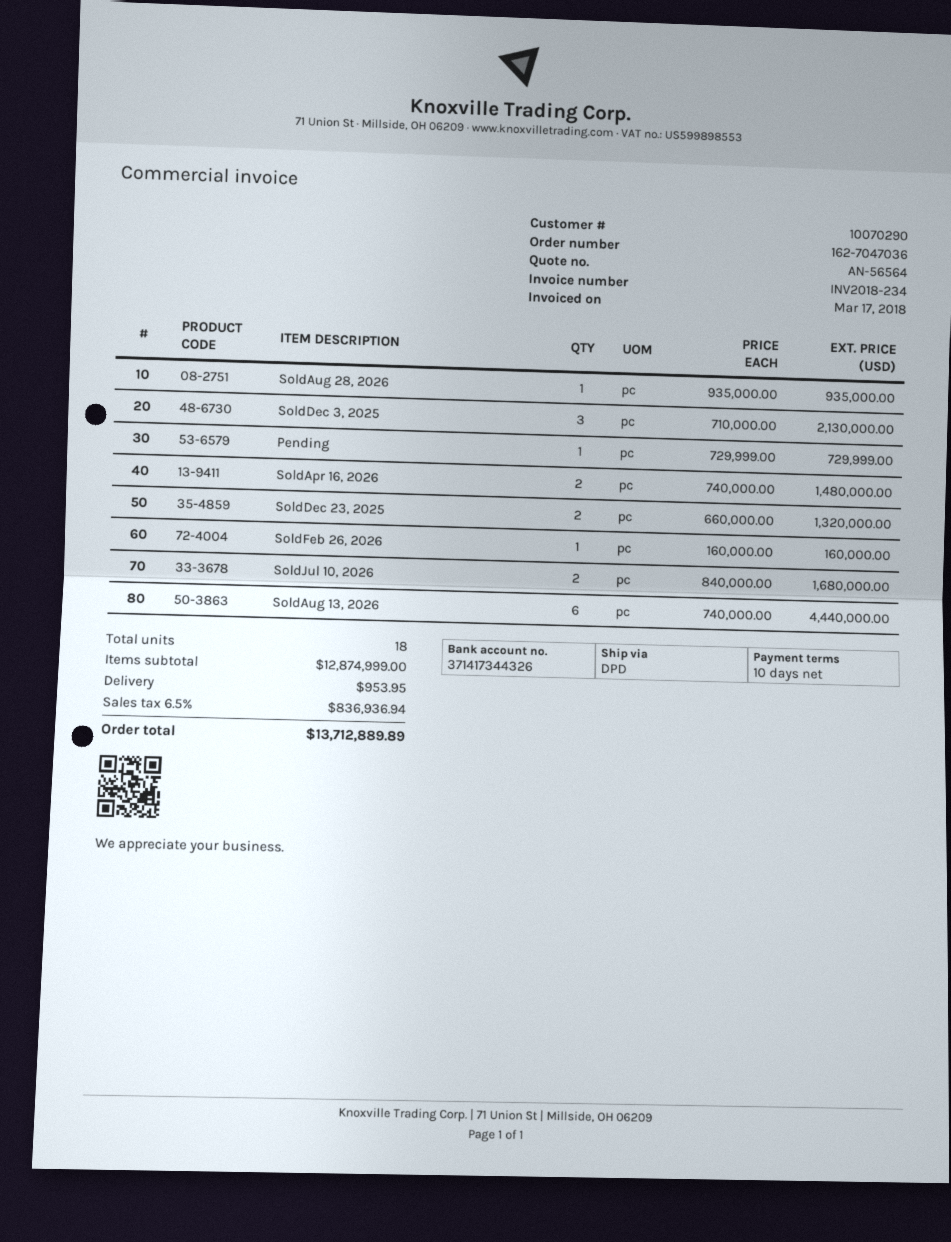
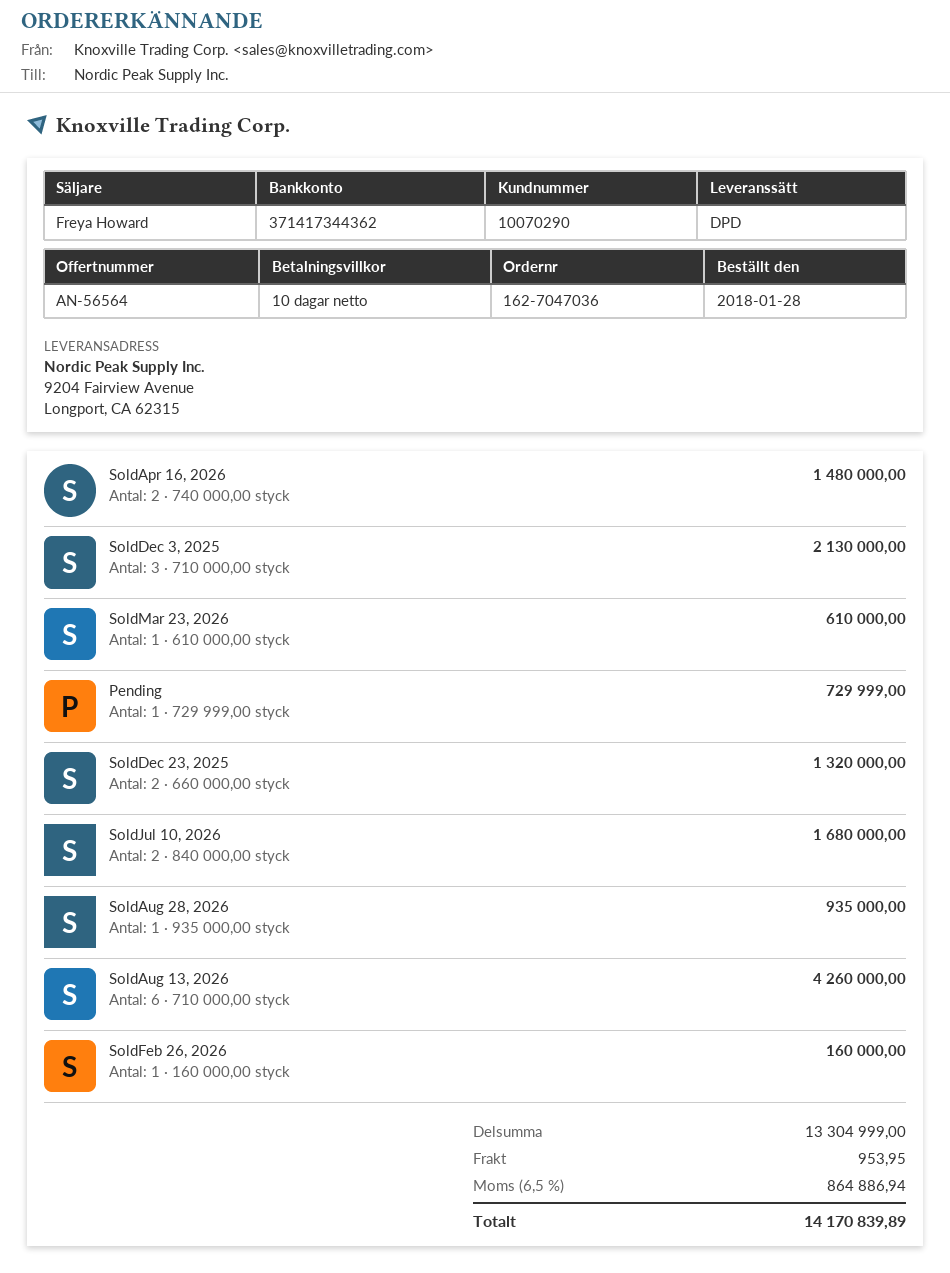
bank account: 371417344326 -> 371417344362
SoldAug 13, 2026: 6 x 740000.00 = 4440000.00 -> 6 x 710000.00 = 4260000.00
SoldMar 23, 2026: none -> 1 x 610000.00 = 610000.00
subtotal: 12874999.00 -> 13304999.00
tax: 6.5% = 836936.94 -> 6.5% = 864886.94
total: 13712889.89 -> 14170839.89

